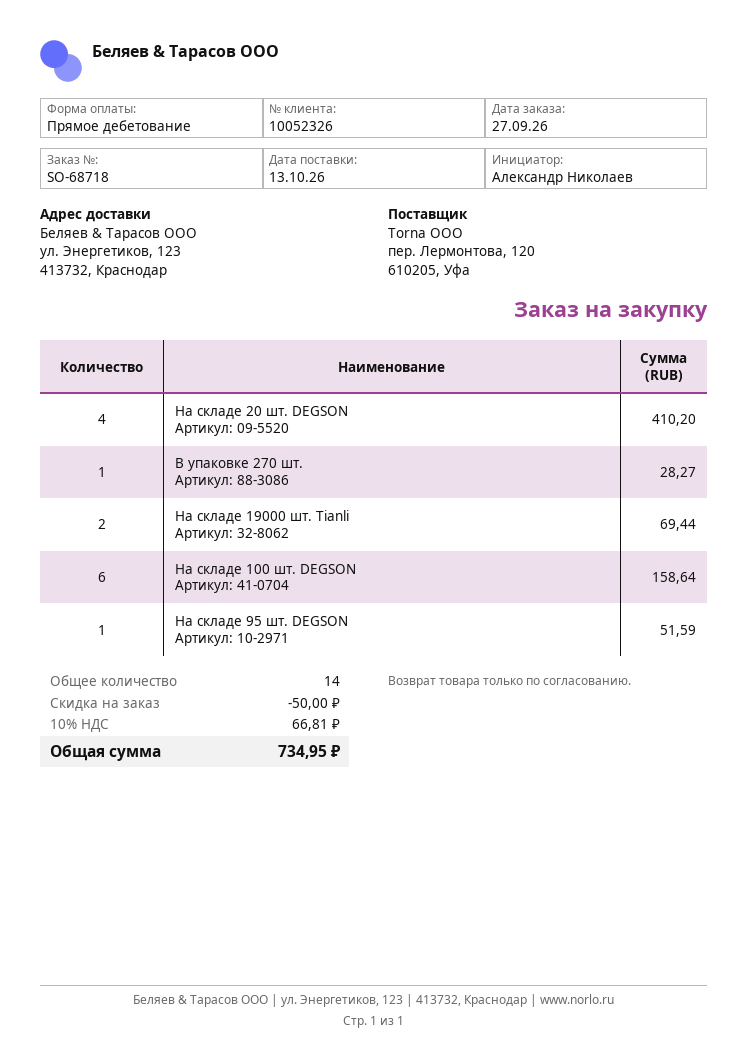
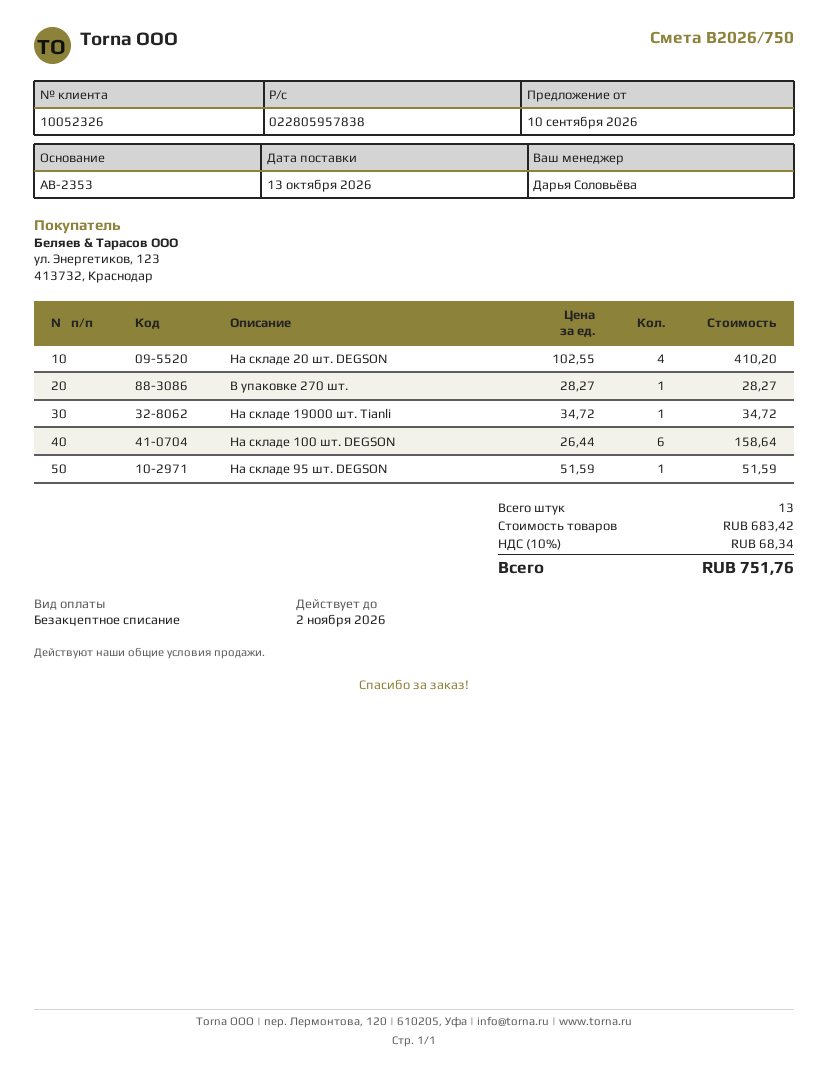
На складе 19000 шт. Tianli: 2 for 69.44 -> 1 for 34.72
total quantity: 14 -> 13
discount: 50.00 -> none
tax: 10% = 66.81 -> 10% = 68.34
total: 734.95 -> 751.76

